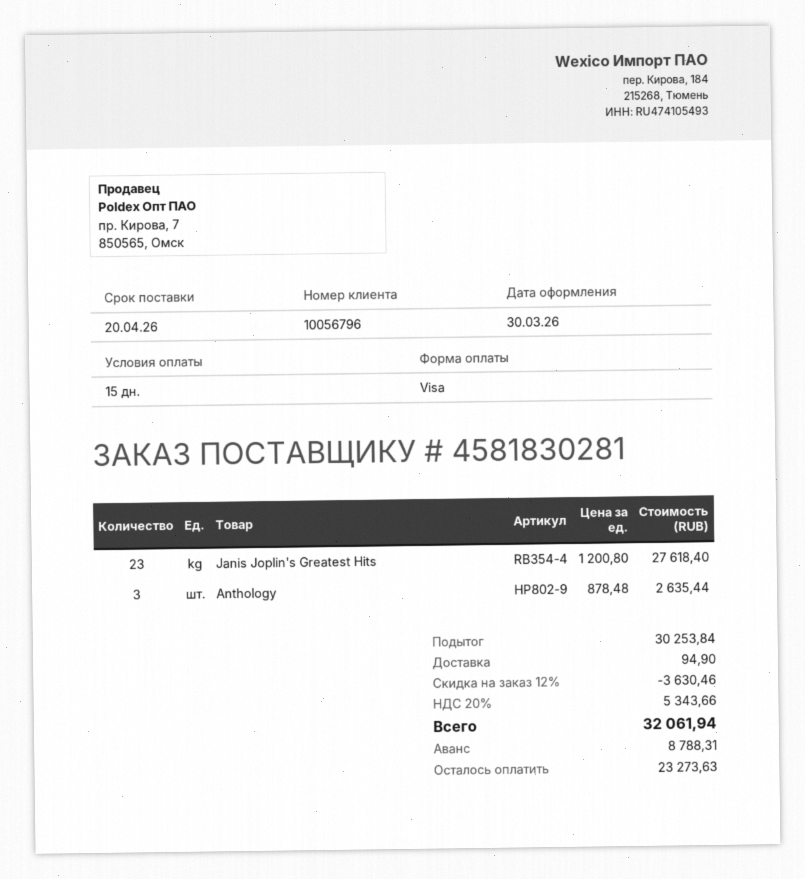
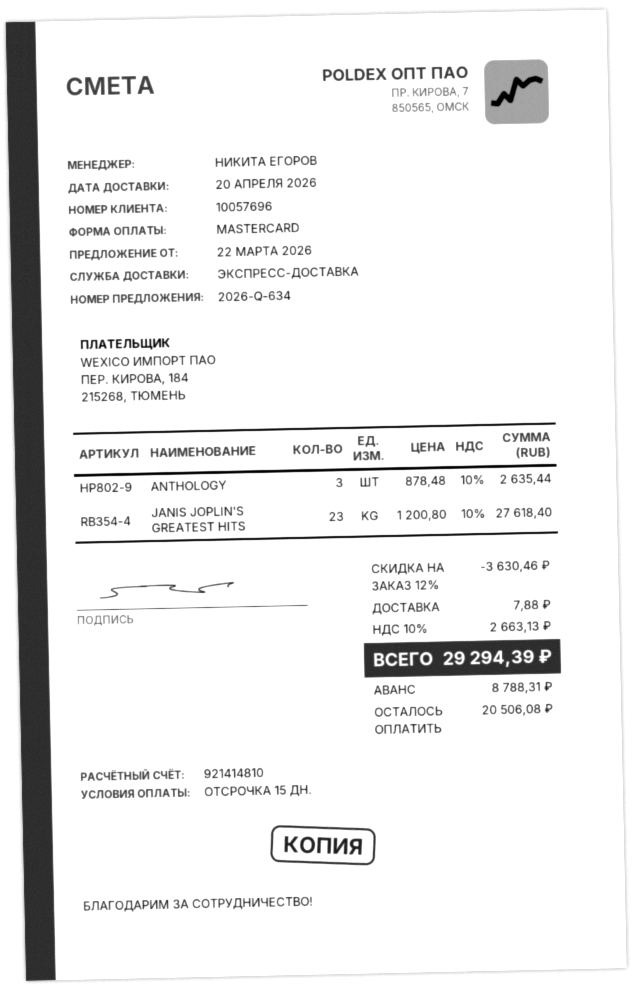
customer number: 10056796 -> 10057696
payment method: Visa -> Mastercard
shipping: 94.90 -> 7.88
tax: 20% = 5343.66 -> 10% = 2663.13
total: 32061.94 -> 29294.39
balance: 23273.63 -> 20506.08

